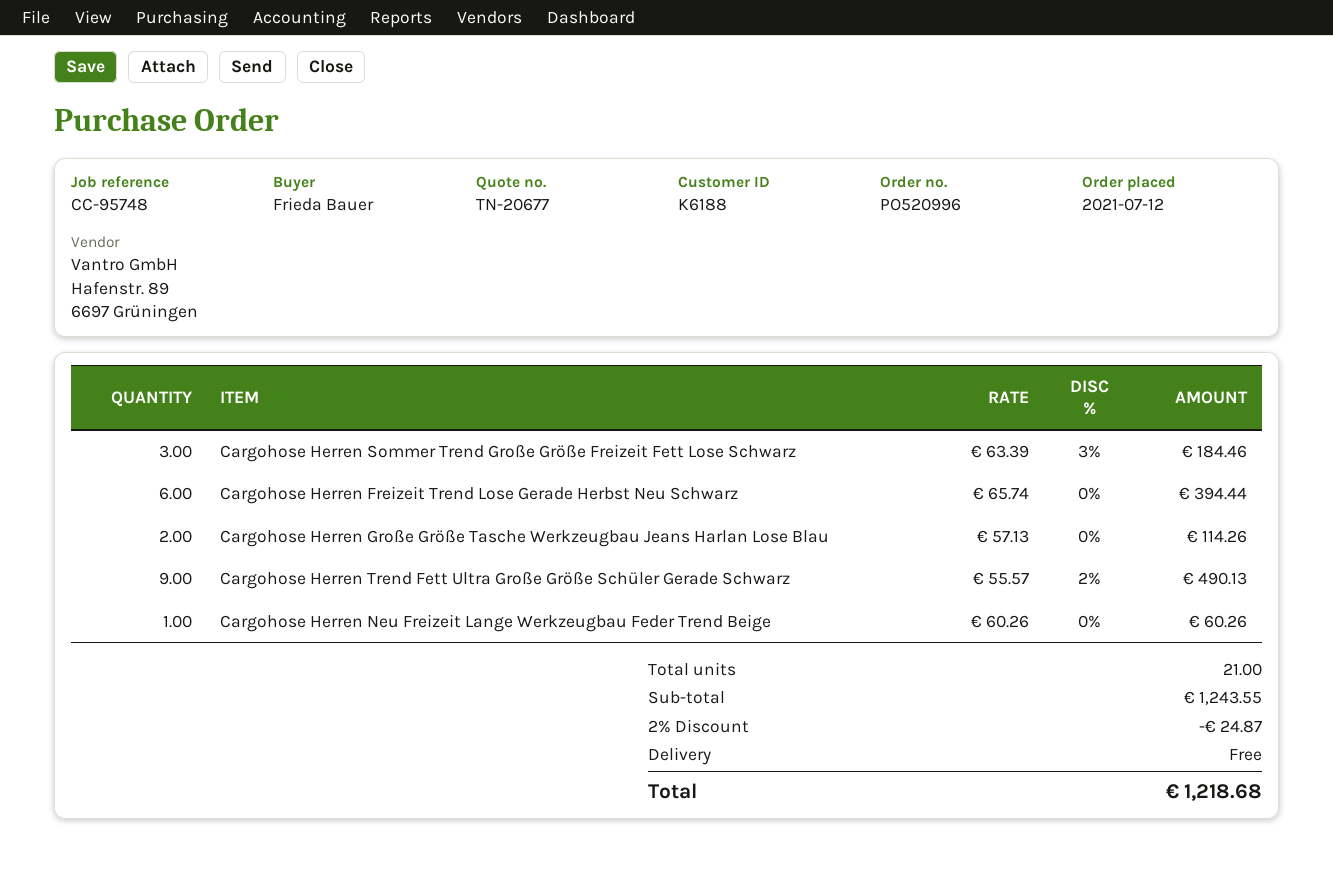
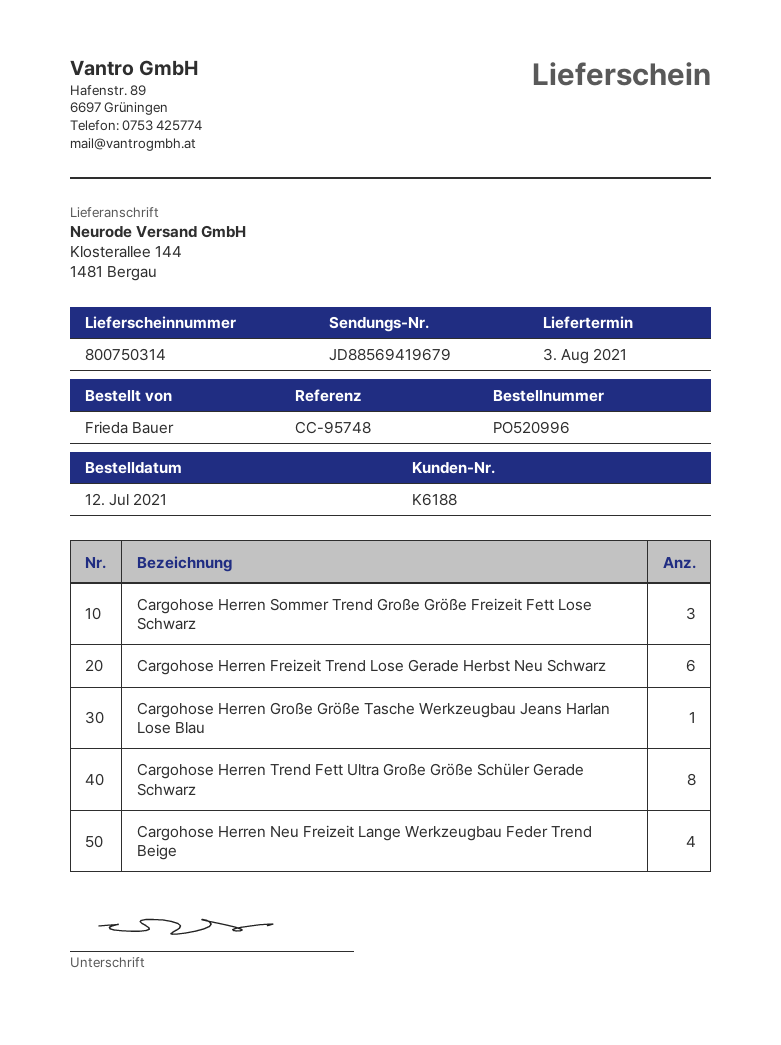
Cargohose Herren Große Größe Tasche Werkzeugbau Jeans Harlan Lose Blau: 2 -> 1
Cargohose Herren Trend Fett Ultra Große Größe Schüler Gerade Schwarz: 9 -> 8
Cargohose Herren Neu Freizeit Lange Werkzeugbau Feder Trend Beige: 1 -> 4

